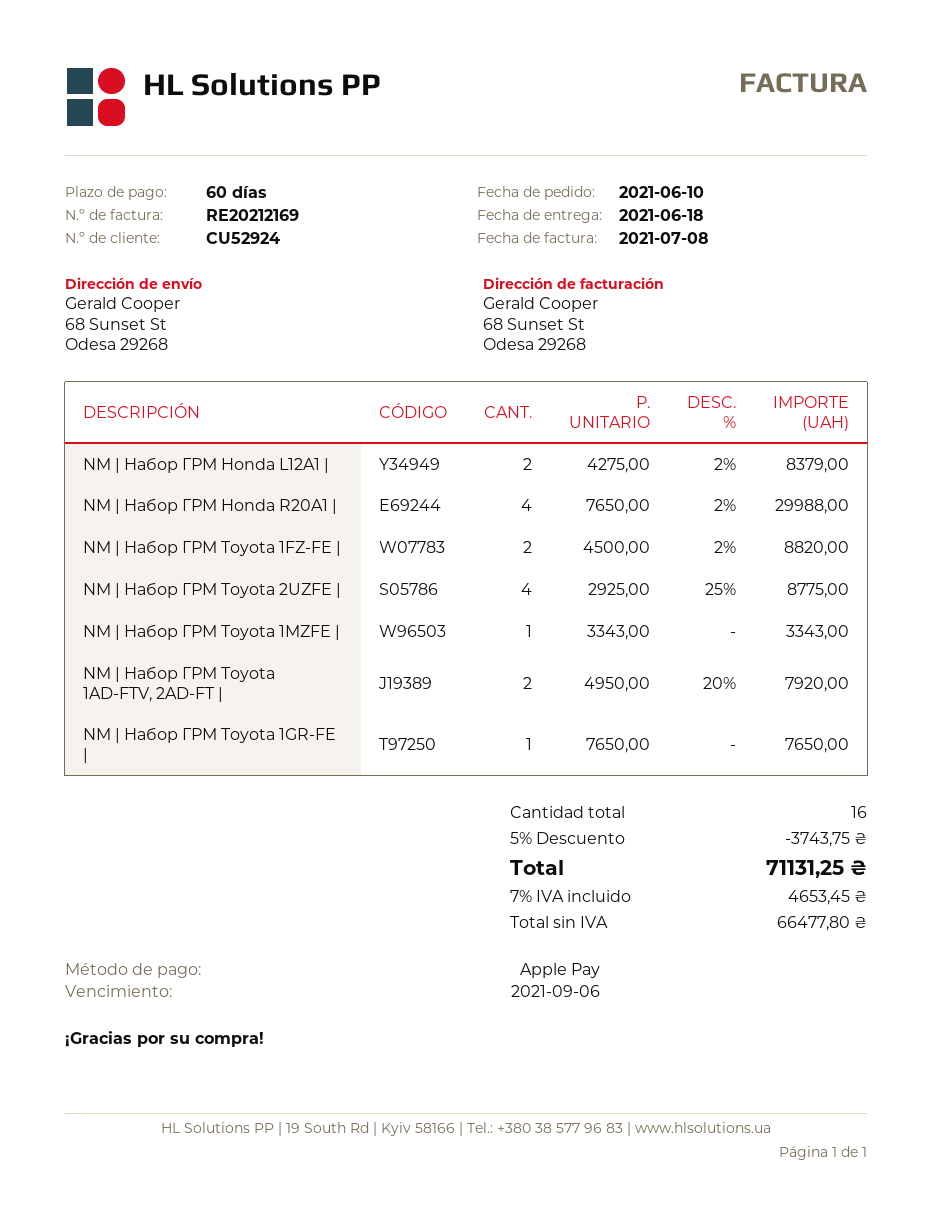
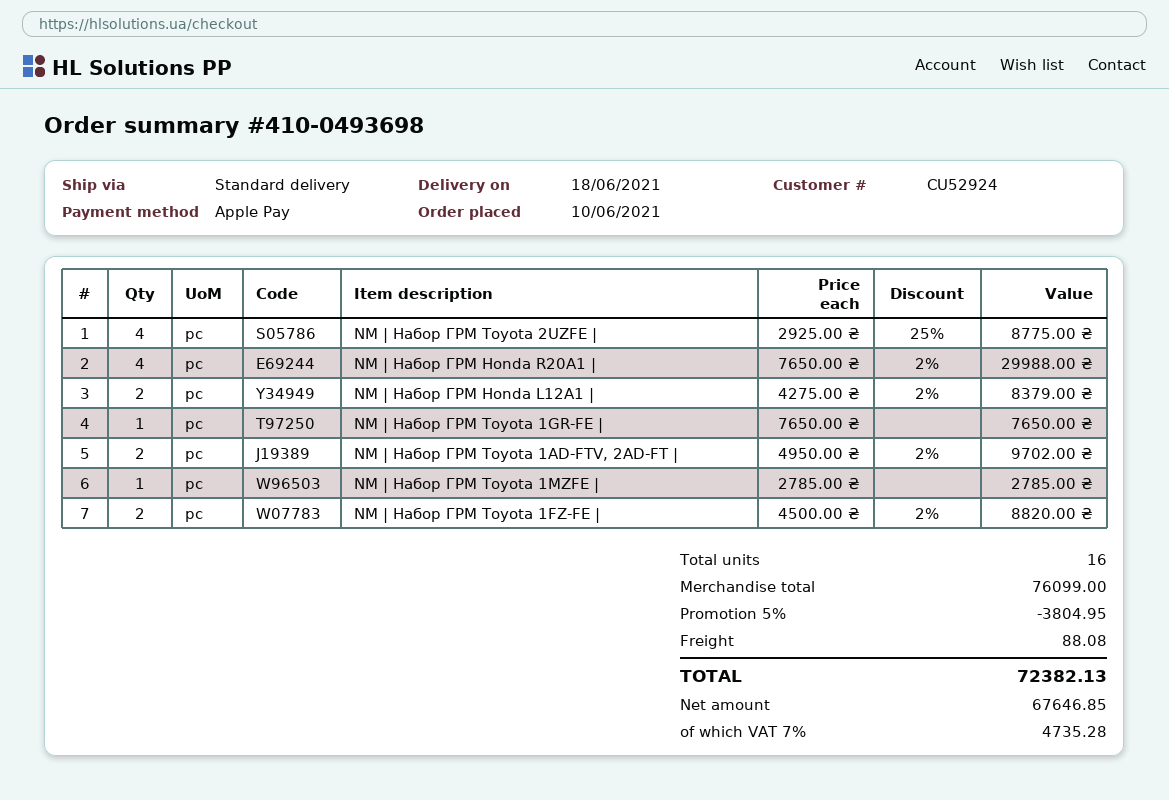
NM | Набор ГРМ Toyota 1MZFE |: 1 x 3343.00 = 3343.00 -> 1 x 2785.00 = 2785.00
NM | Набор ГРМ Toyota 1AD-FTV, 2AD-FT |: 2 x 4950.00 - 20% = 7920.00 -> 2 x 4950.00 - 2% = 9702.00
discount: 5% = 3743.75 -> 5% = 3804.95
shipping: none -> 88.08
net: 66477.80 -> 67646.85
tax: 7% = 4653.45 -> 7% = 4735.28
total: 71131.25 -> 72382.13

